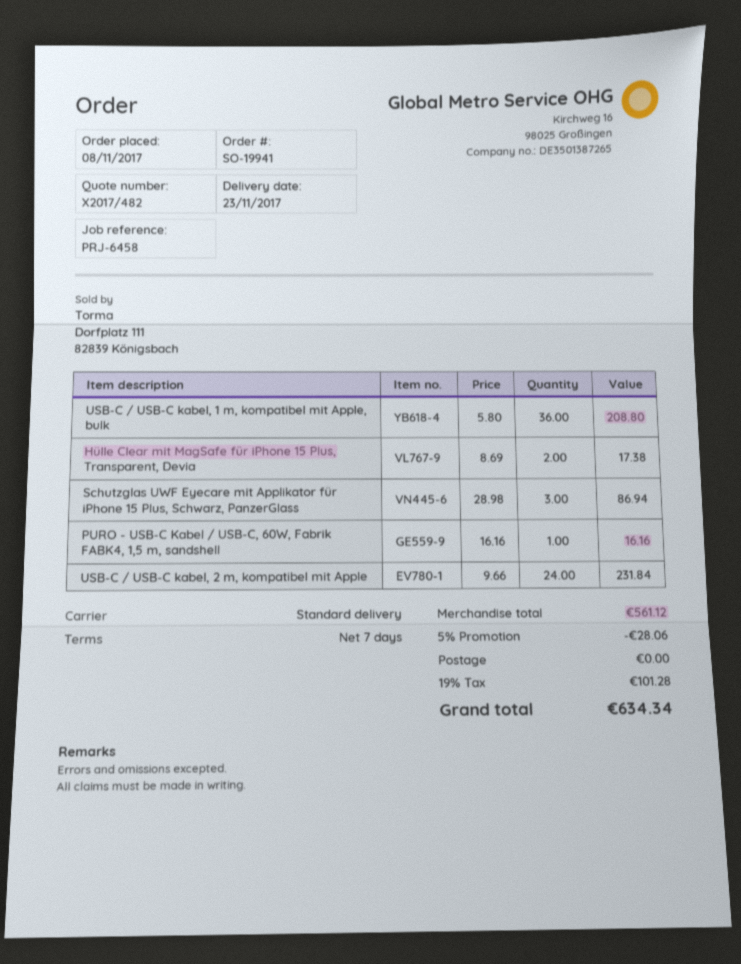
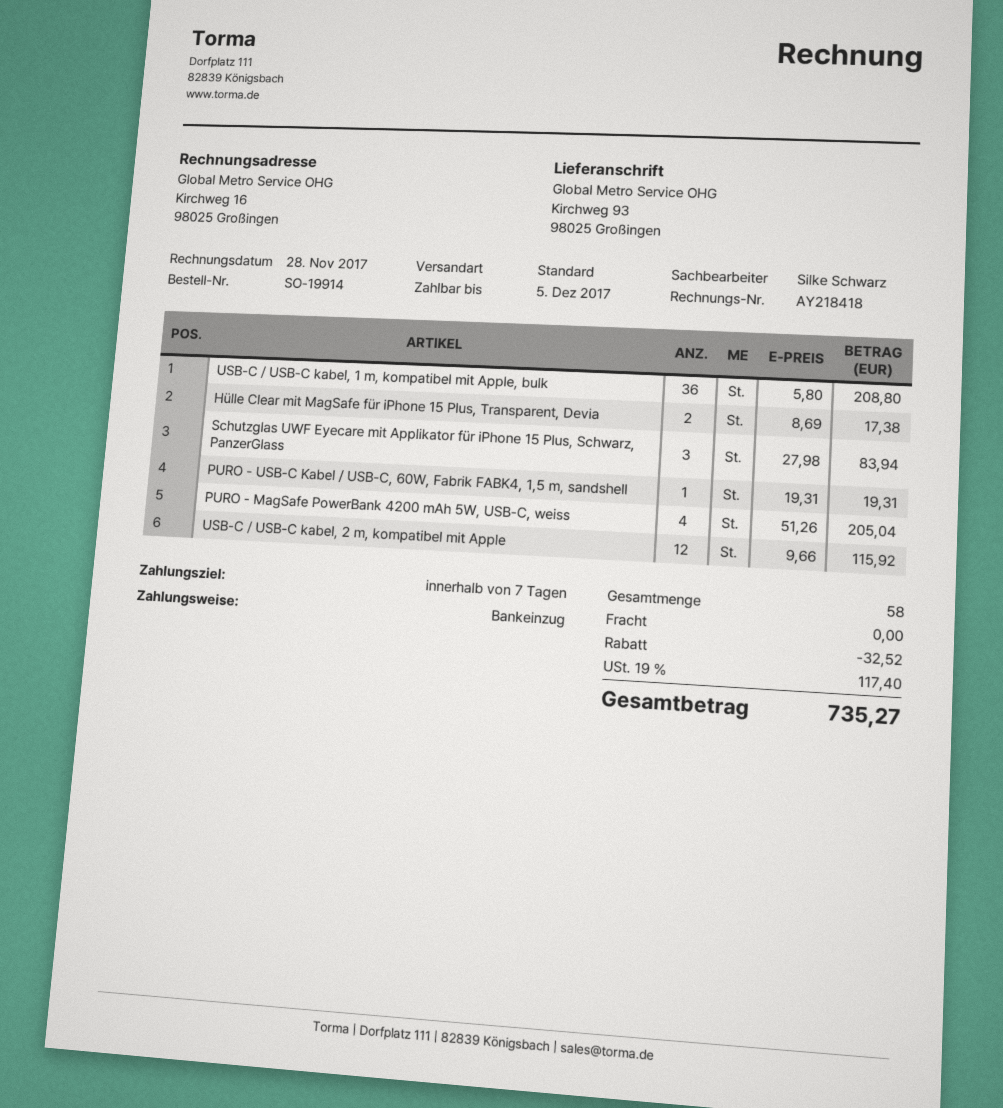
order number: SO-19941 -> SO-19914
Schutzglas UWF Eyecare mit Applikator für iPhone 15 Plus, Schwarz, PanzerGlass: 3 x 28.98 = 86.94 -> 3 x 27.98 = 83.94
PURO - USB-C Kabel / USB-C, 60W, Fabrik FABK4, 1,5 m, sandshell: 1 x 16.16 = 16.16 -> 1 x 19.31 = 19.31
USB-C / USB-C kabel, 2 m, kompatibel mit Apple: 24 x 9.66 = 231.84 -> 12 x 9.66 = 115.92
PURO - MagSafe PowerBank 4200 mAh 5W, USB-C, weiss: none -> 4 x 51.26 = 205.04
discount: 28.06 -> 32.52
tax: 19% = 101.28 -> 19% = 117.40
total: 634.34 -> 735.27

